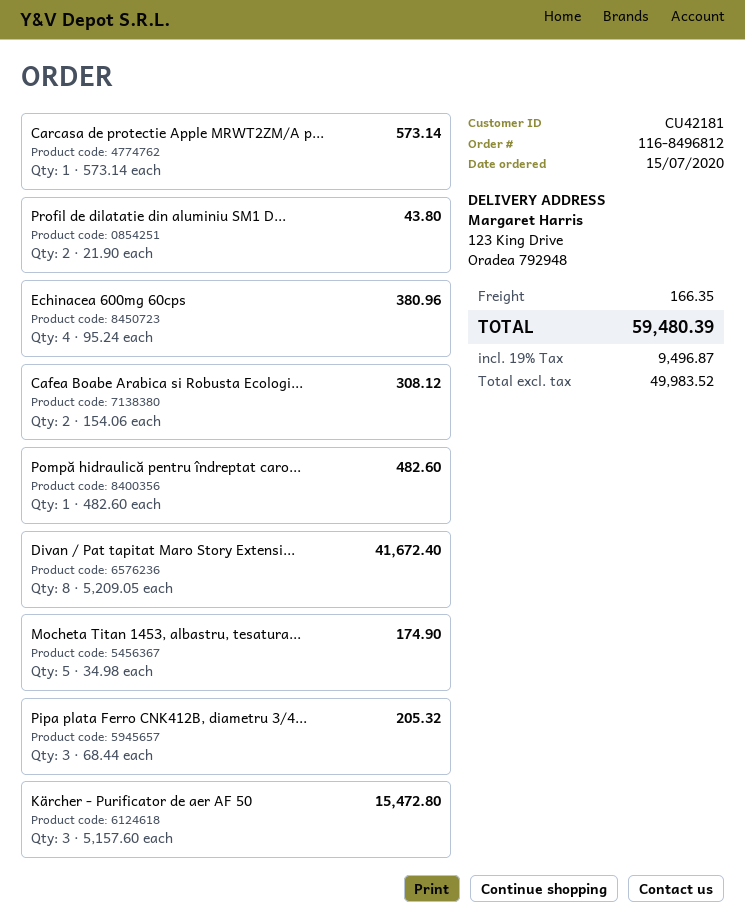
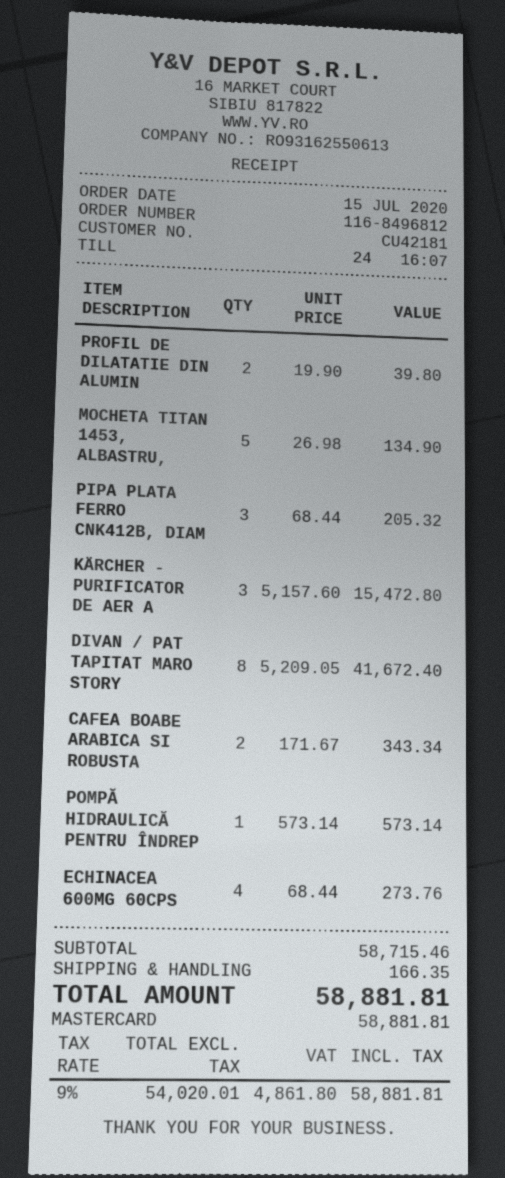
Carcasa de protectie Apple MRWT2ZM/A p...: 1 x 573.14 = 573.14 -> none
Profil de dilatatie din aluminiu SM1 D...: 2 x 21.90 = 43.80 -> 2 x 19.90 = 39.80
Echinacea 600mg 60cps: 4 x 95.24 = 380.96 -> 4 x 68.44 = 273.76
Cafea Boabe Arabica si Robusta Ecologi...: 2 x 154.06 = 308.12 -> 2 x 171.67 = 343.34
Pompă hidraulică pentru îndreptat caro...: 1 x 482.60 = 482.60 -> 1 x 573.14 = 573.14
Mocheta Titan 1453, albastru, tesatura...: 5 x 34.98 = 174.90 -> 5 x 26.98 = 134.90
net: 49983.52 -> 54020.01
tax: 19% = 9496.87 -> 9% = 4861.80
total: 59480.39 -> 58881.81

